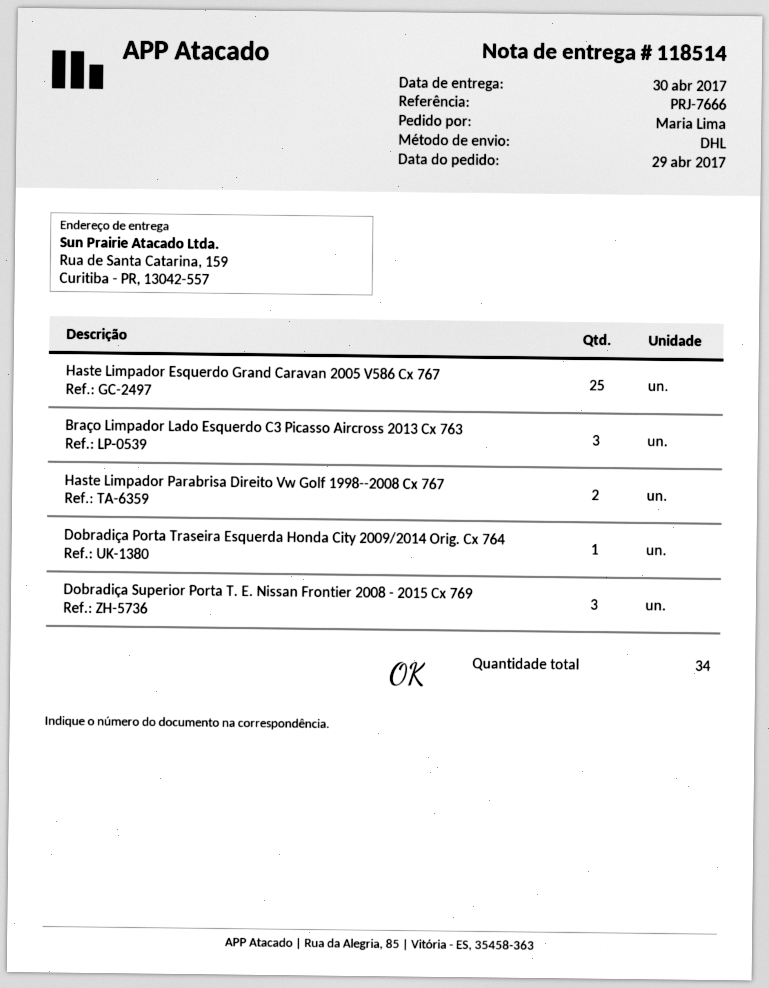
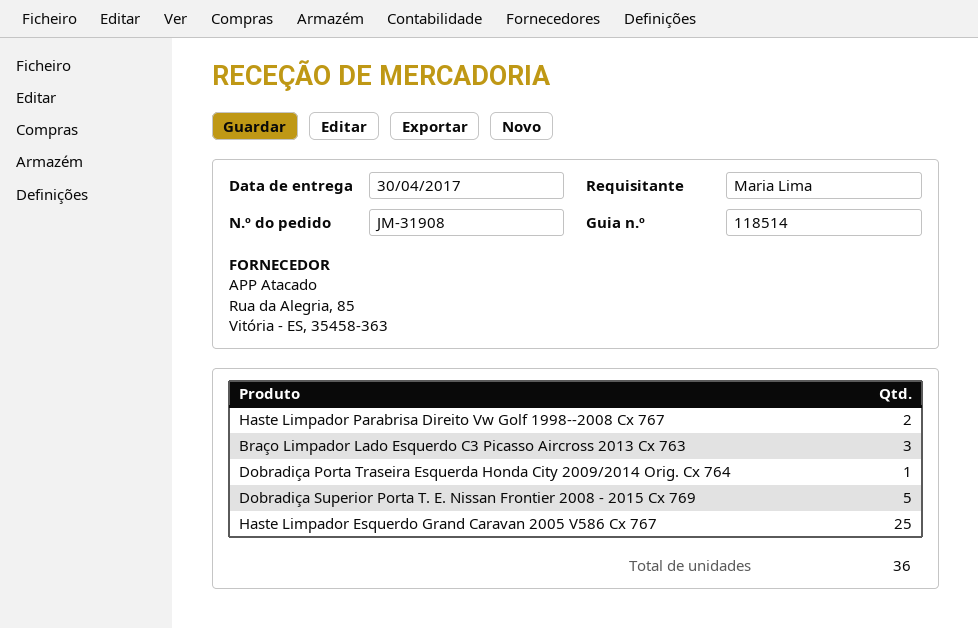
Dobradiça Superior Porta T. E. Nissan Frontier 2008 - 2015 Cx 769: 3 -> 5
total quantity: 34 -> 36

